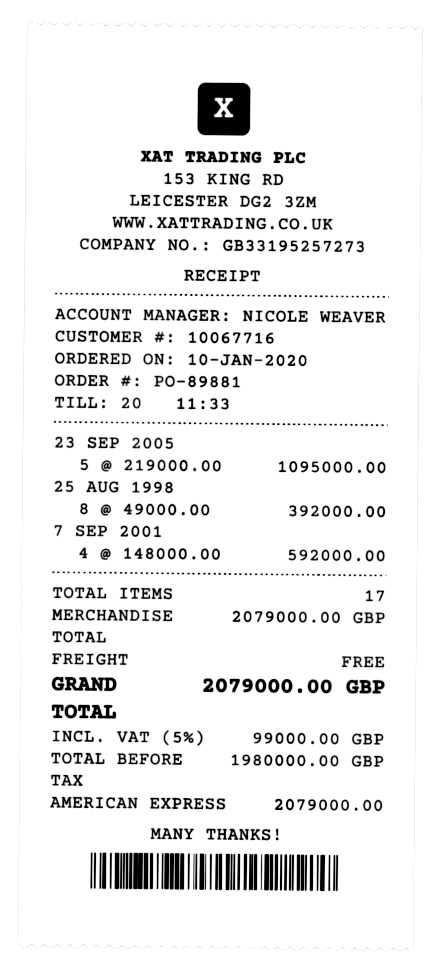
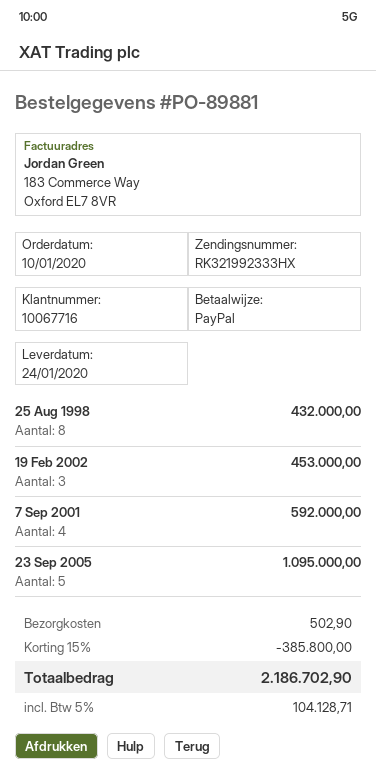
payment method: American Express -> PayPal
25 AUG 1998: 8 for 392000.00 -> 8 for 432000.00
19 Feb 2002: none -> 3 for 453000.00
discount: none -> 15% = 385800.00
shipping: 0.00 -> 502.90
tax: 5% = 99000.00 -> 5% = 104128.71
total: 2079000.00 -> 2186702.90

